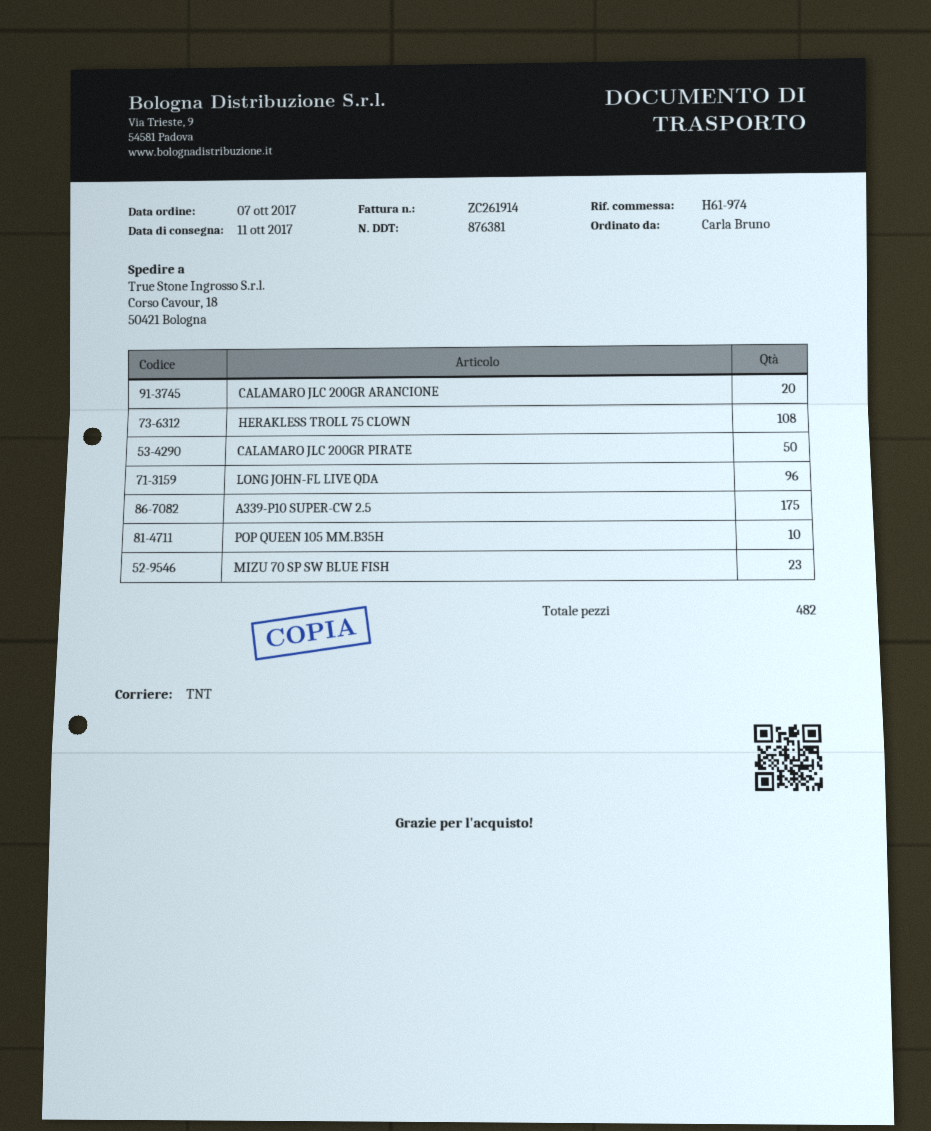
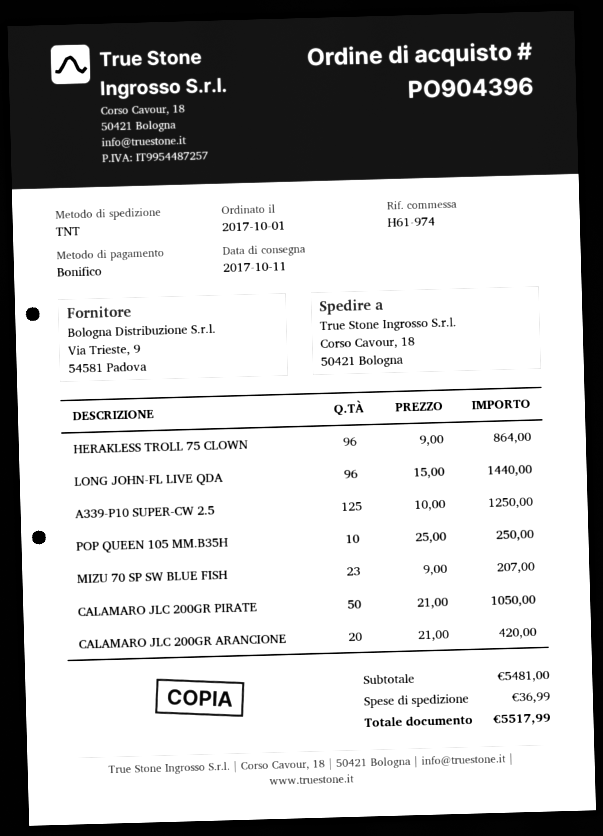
order date: 2017-10-07 -> 2017-10-01
HERAKLESS TROLL 75 CLOWN: 108 -> 96
A339-P10 SUPER-CW 2.5: 175 -> 125

